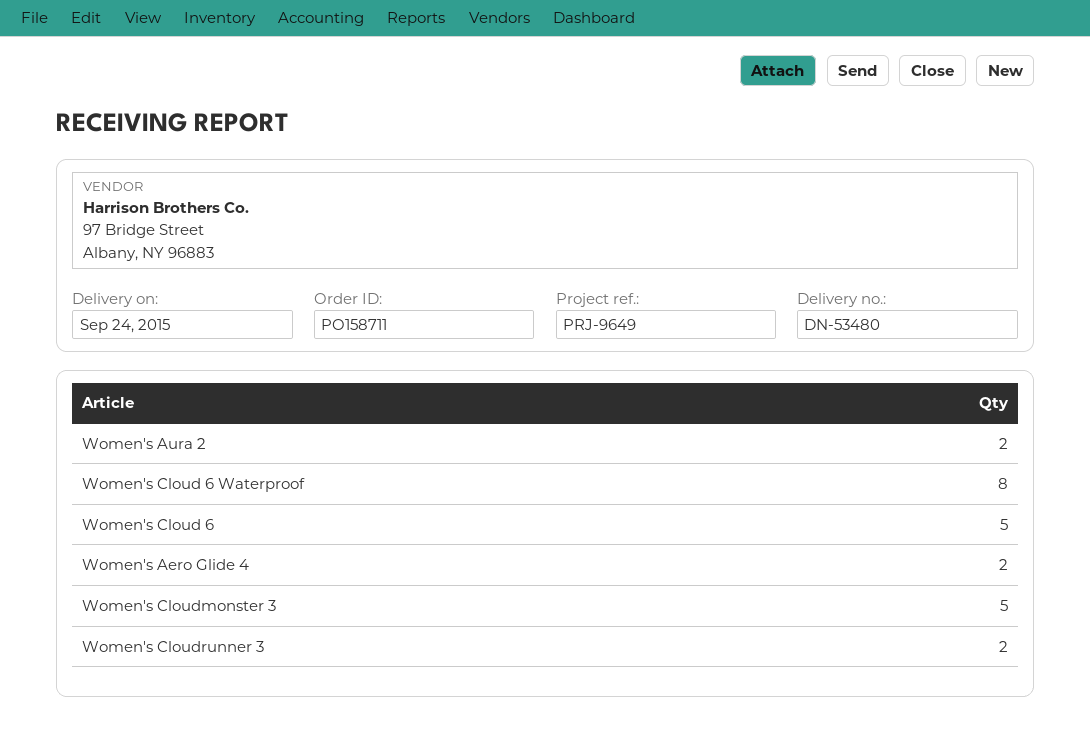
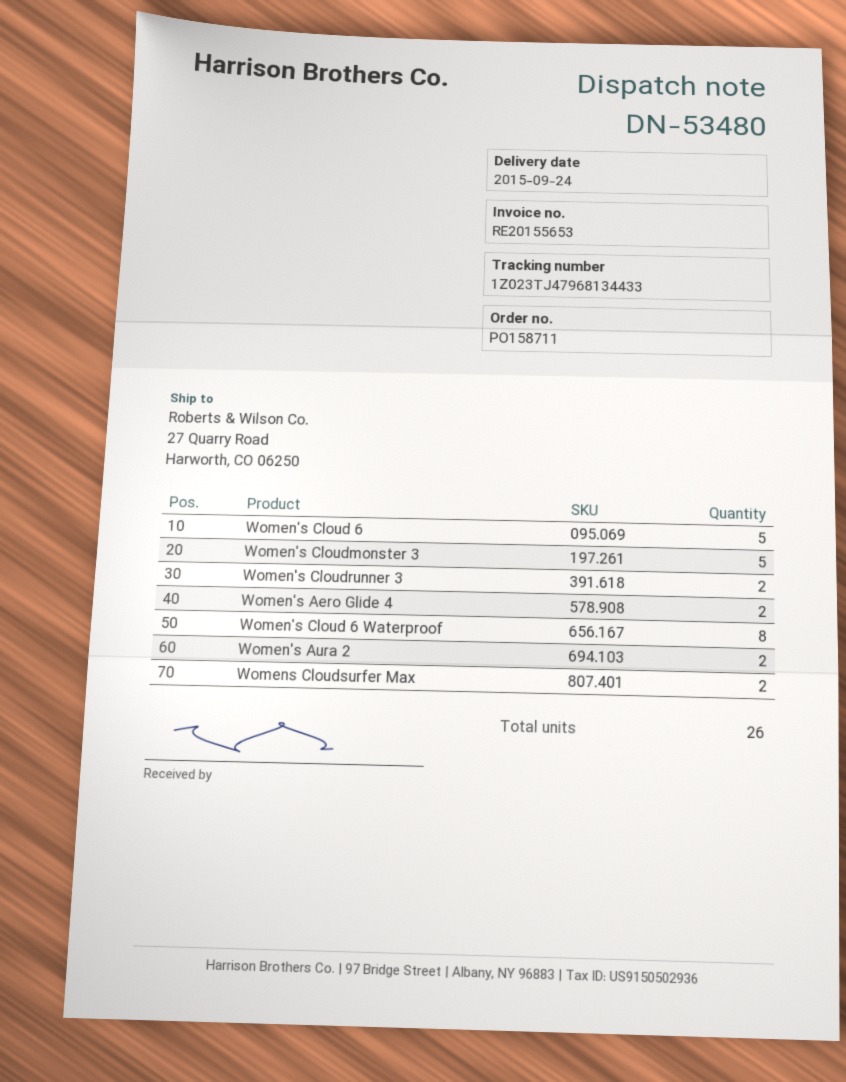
Womens Cloudsurfer Max: none -> 2

